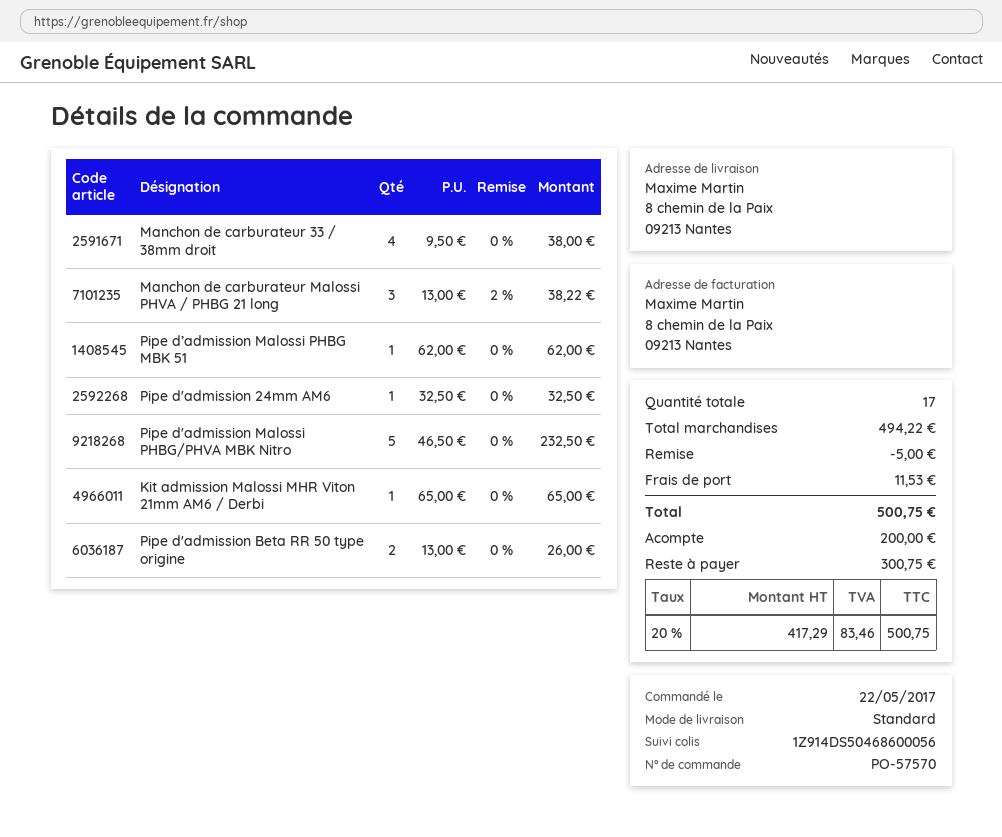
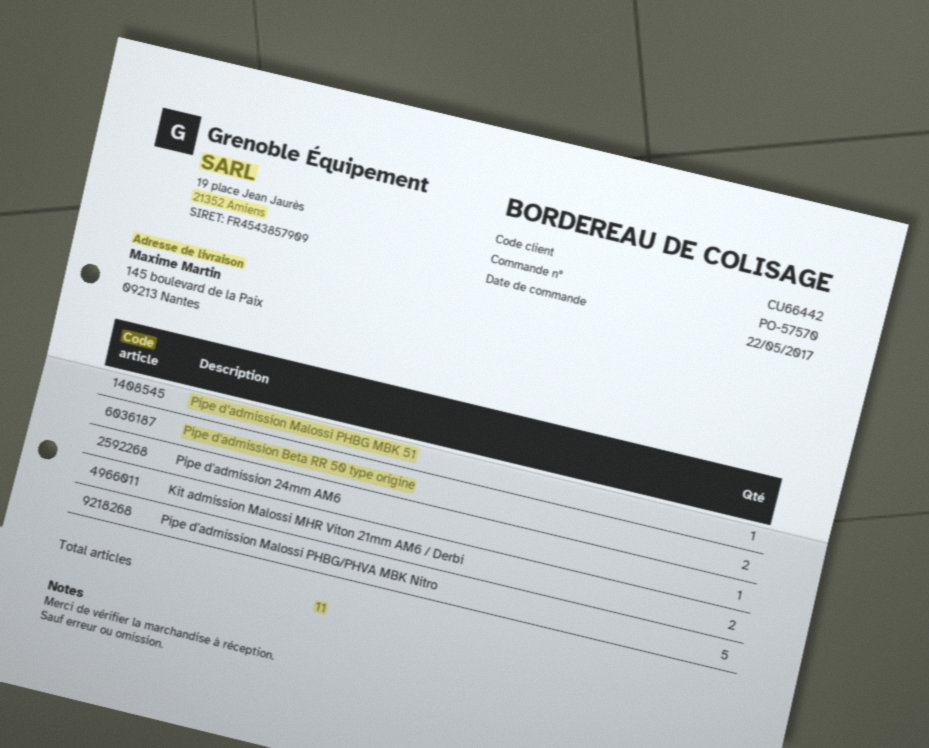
ship to: 8 chemin de la Paix, 09213 Nantes -> 145 boulevard de la Paix, 09213 Nantes
Manchon de carburateur 33 / 38mm droit: 4 -> none
Manchon de carburateur Malossi PHVA / PHBG 21 long: 3 -> none
Kit admission Malossi MHR Viton 21mm AM6 / Derbi: 1 -> 2
total quantity: 17 -> 11

